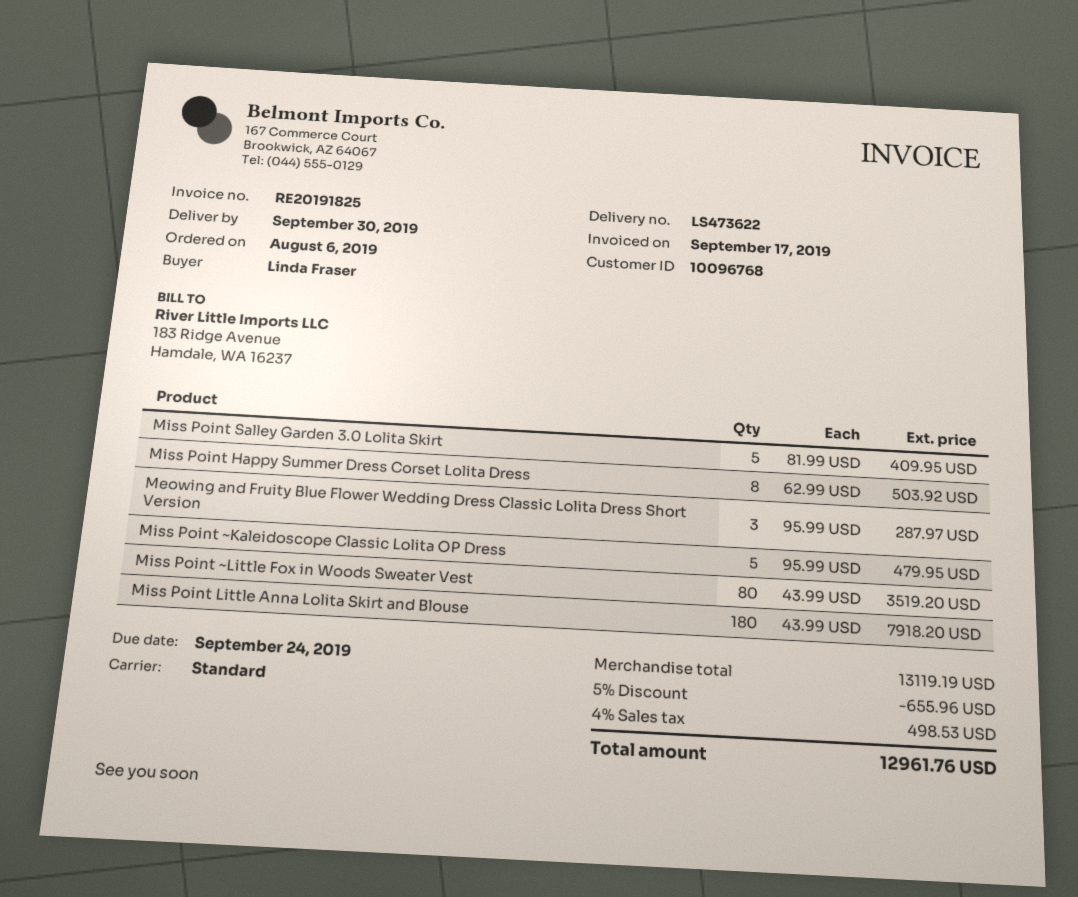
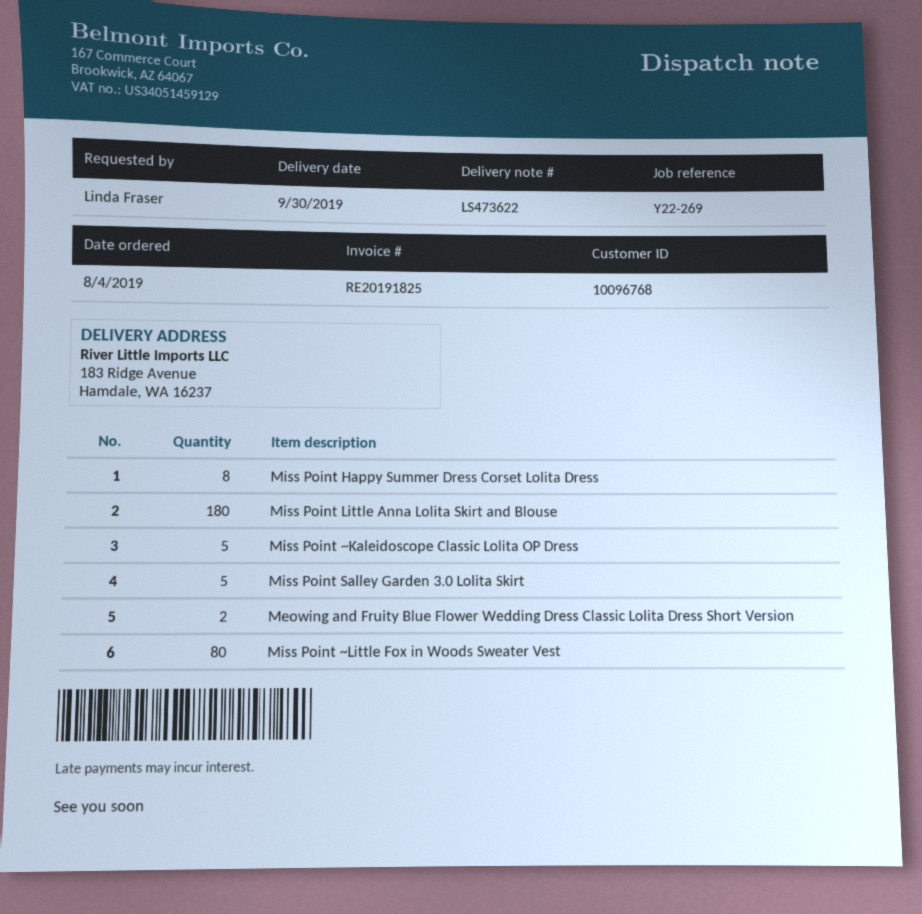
order date: 2019-08-06 -> 2019-08-04
Meowing and Fruity Blue Flower Wedding Dress Classic Lolita Dress Short Version: 3 -> 2

